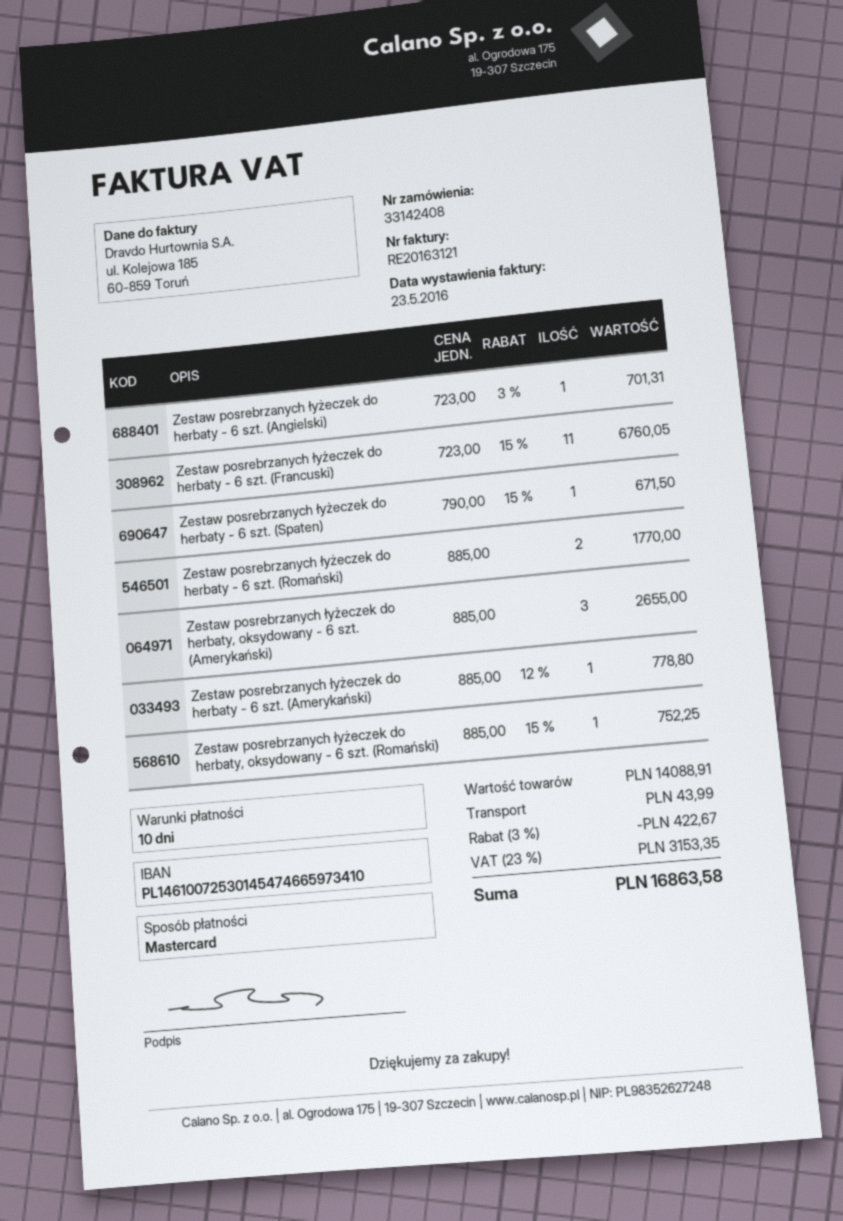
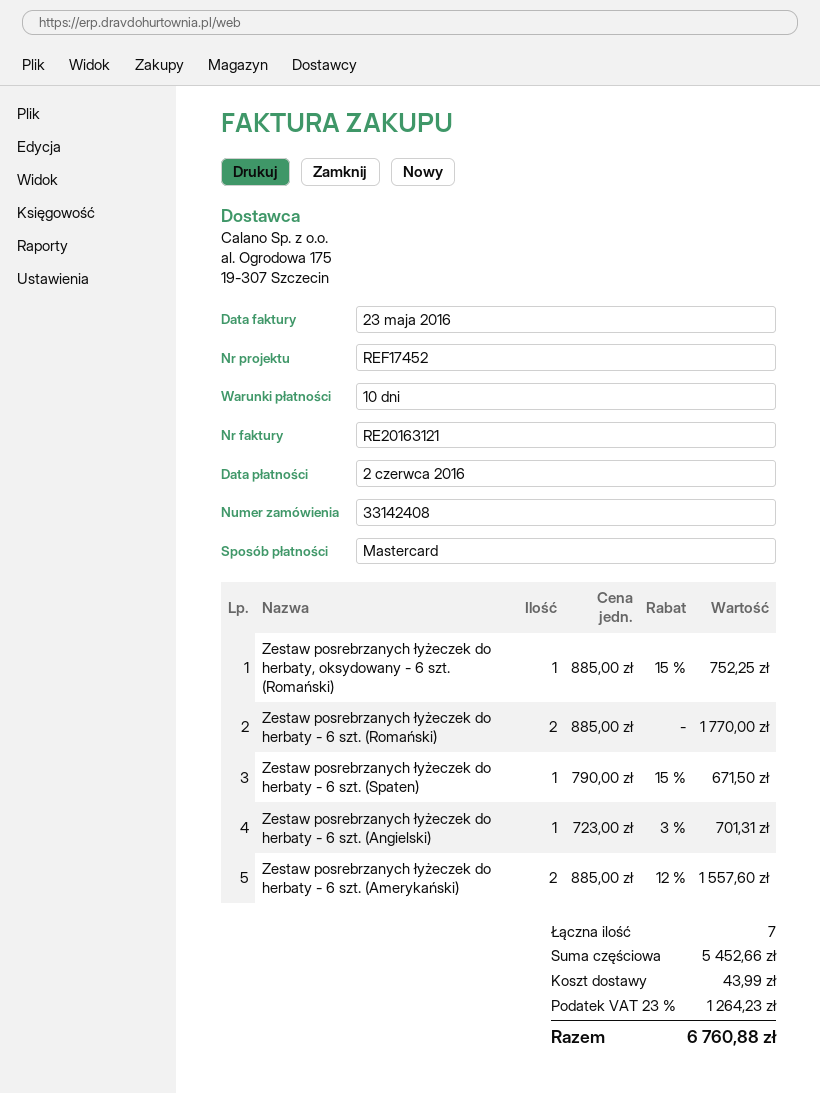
Zestaw posrebrzanych łyżeczek do herbaty - 6 szt. (Francuski): 11 x 723.00 - 15% = 6760.05 -> none
Zestaw posrebrzanych łyżeczek do herbaty, oksydowany - 6 szt. (Amerykański): 3 x 885.00 = 2655.00 -> none
Zestaw posrebrzanych łyżeczek do herbaty - 6 szt. (Amerykański): 1 x 885.00 - 12% = 778.80 -> 2 x 885.00 - 12% = 1557.60
subtotal: 14088.91 -> 5452.66
discount: 3% = 422.67 -> none
tax: 23% = 3153.35 -> 23% = 1264.23
total: 16863.58 -> 6760.88

